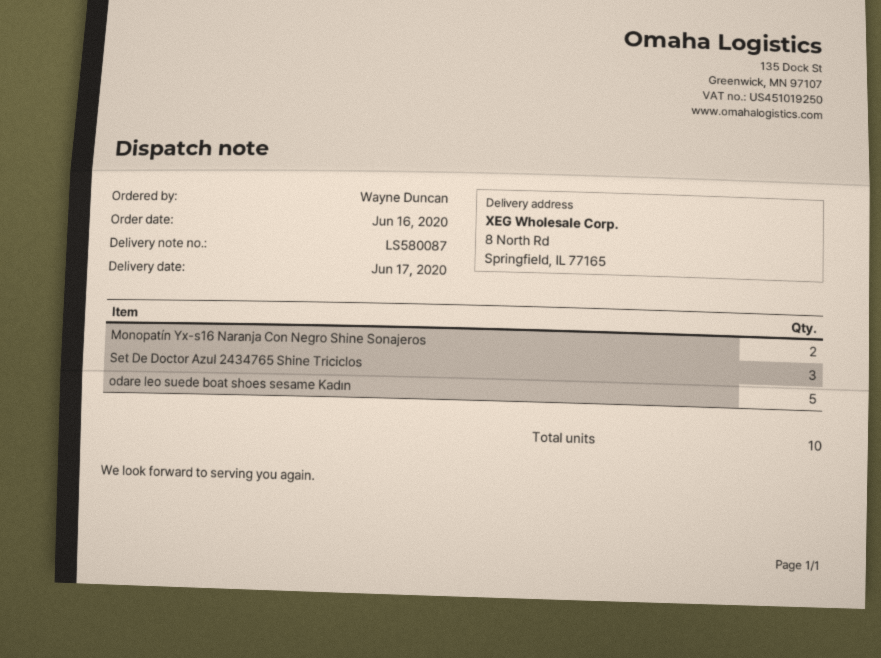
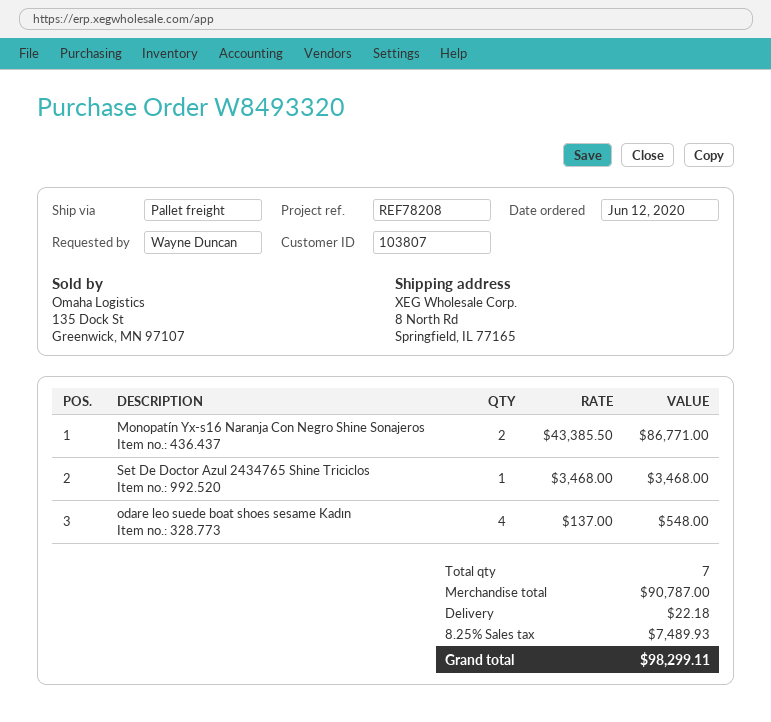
order date: 2020-06-16 -> 2020-06-12
Set De Doctor Azul 2434765 Shine Triciclos: 3 -> 1
odare leo suede boat shoes sesame Kadın: 5 -> 4
total quantity: 10 -> 7

